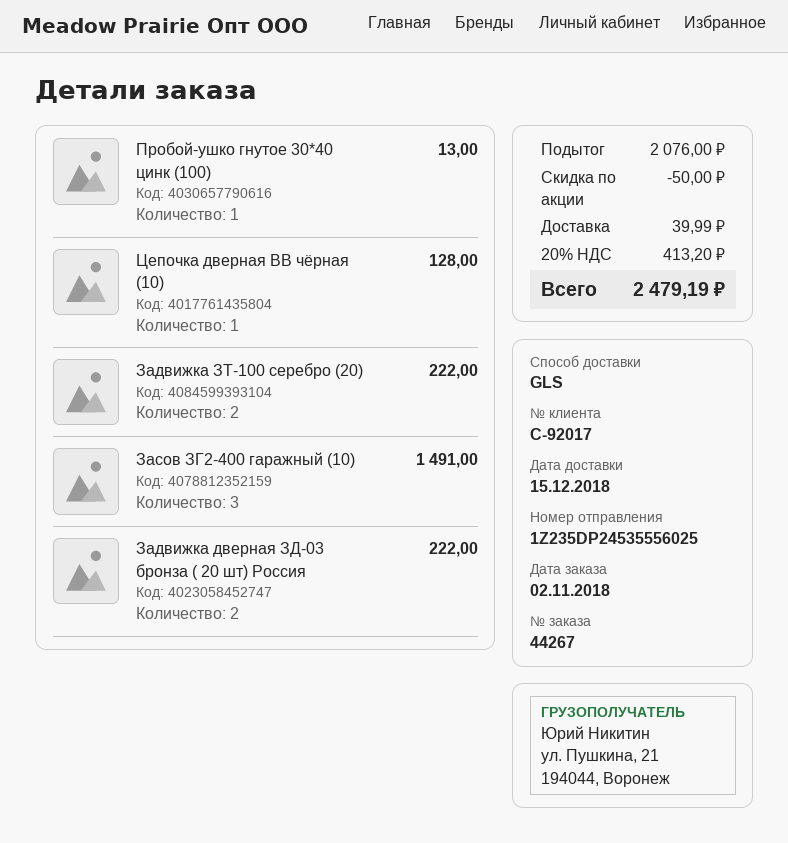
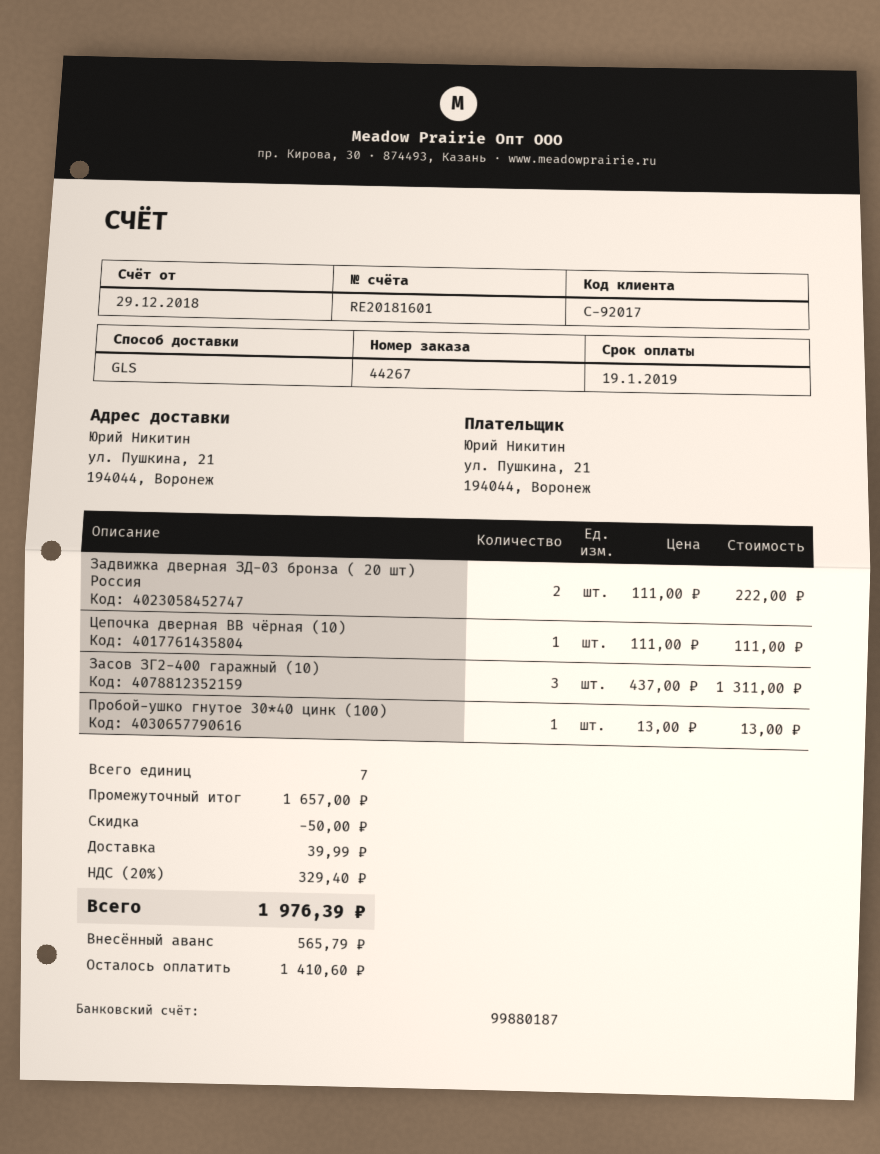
Цепочка дверная ВВ чёрная (10): 1 for 128.00 -> 1 for 111.00
Задвижка ЗТ-100 серебро (20): 2 for 222.00 -> none
Засов ЗГ2-400 гаражный (10): 3 for 1491.00 -> 3 for 1311.00
subtotal: 2076.00 -> 1657.00
tax: 20% = 413.20 -> 20% = 329.40
total: 2479.19 -> 1976.39

